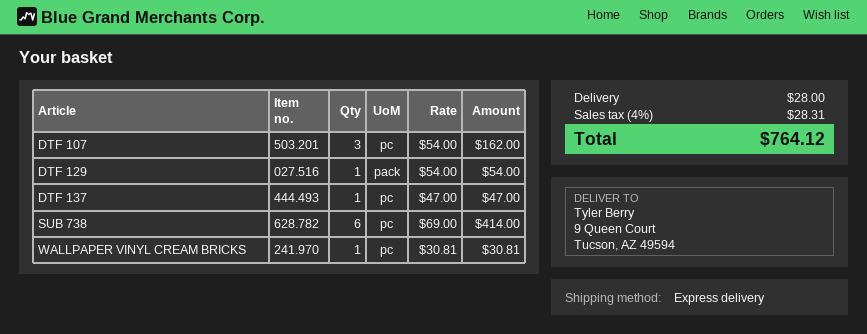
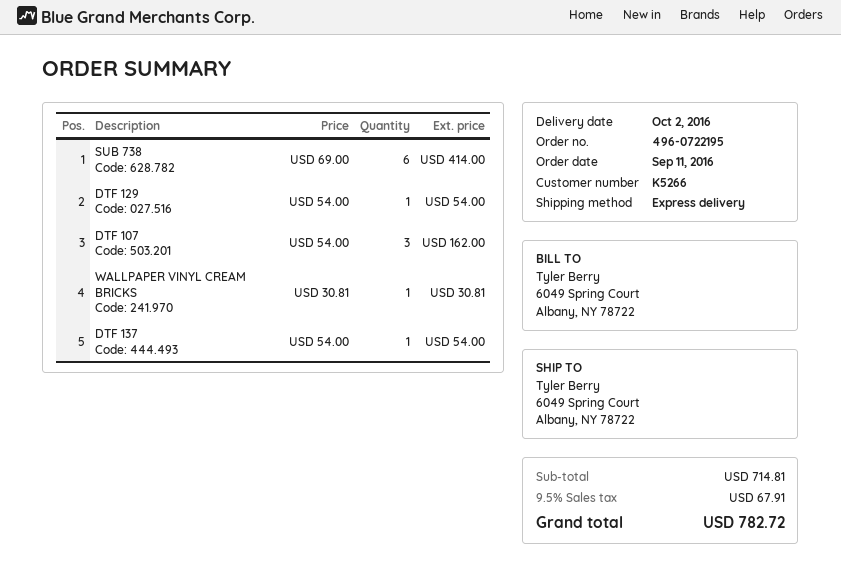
ship to: 9 Queen Court, Tucson, AZ 49594 -> 6049 Spring Court, Albany, NY 78722
DTF 137: 1 x 47.00 = 47.00 -> 1 x 54.00 = 54.00
shipping: 28.00 -> none
tax: 4% = 28.31 -> 9.5% = 67.91
total: 764.12 -> 782.72

